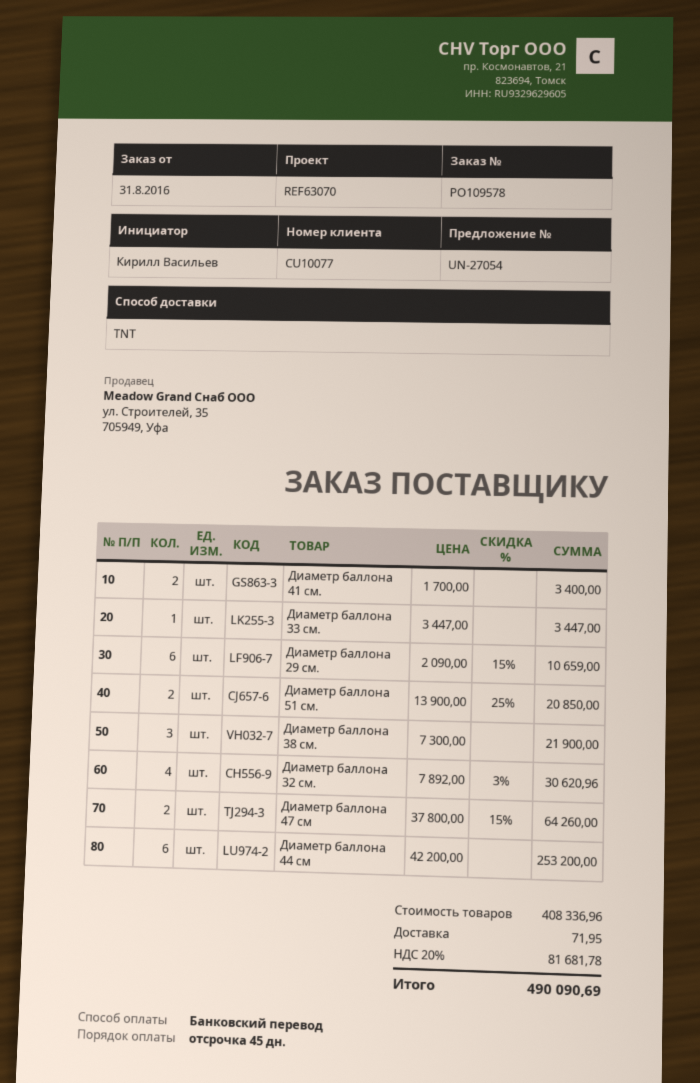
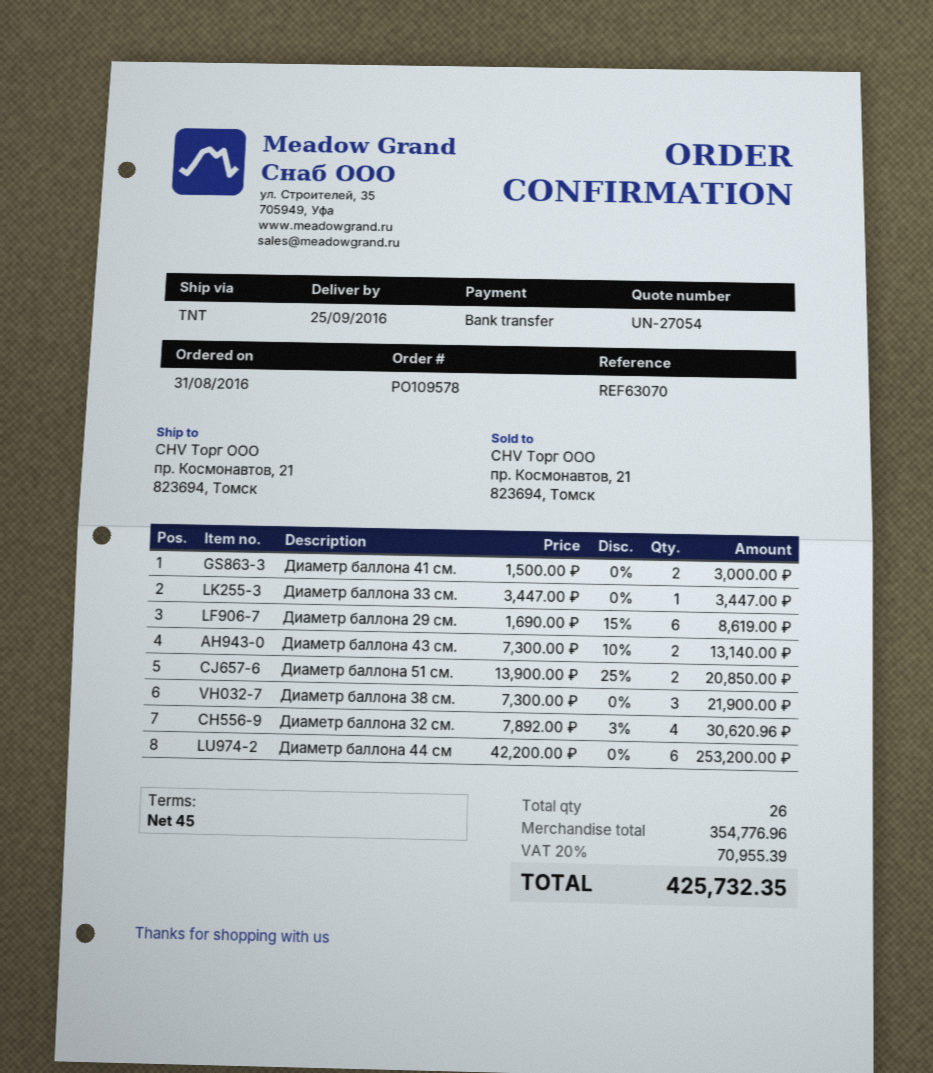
Диаметр баллона 41 см.: 2 x 1700.00 = 3400.00 -> 2 x 1500.00 = 3000.00
Диаметр баллона 29 см.: 6 x 2090.00 - 15% = 10659.00 -> 6 x 1690.00 - 15% = 8619.00
Диаметр баллона 47 см: 2 x 37800.00 - 15% = 64260.00 -> none
Диаметр баллона 43 см.: none -> 2 x 7300.00 - 10% = 13140.00
subtotal: 408336.96 -> 354776.96
shipping: 71.95 -> none
tax: 20% = 81681.78 -> 20% = 70955.39
total: 490090.69 -> 425732.35

